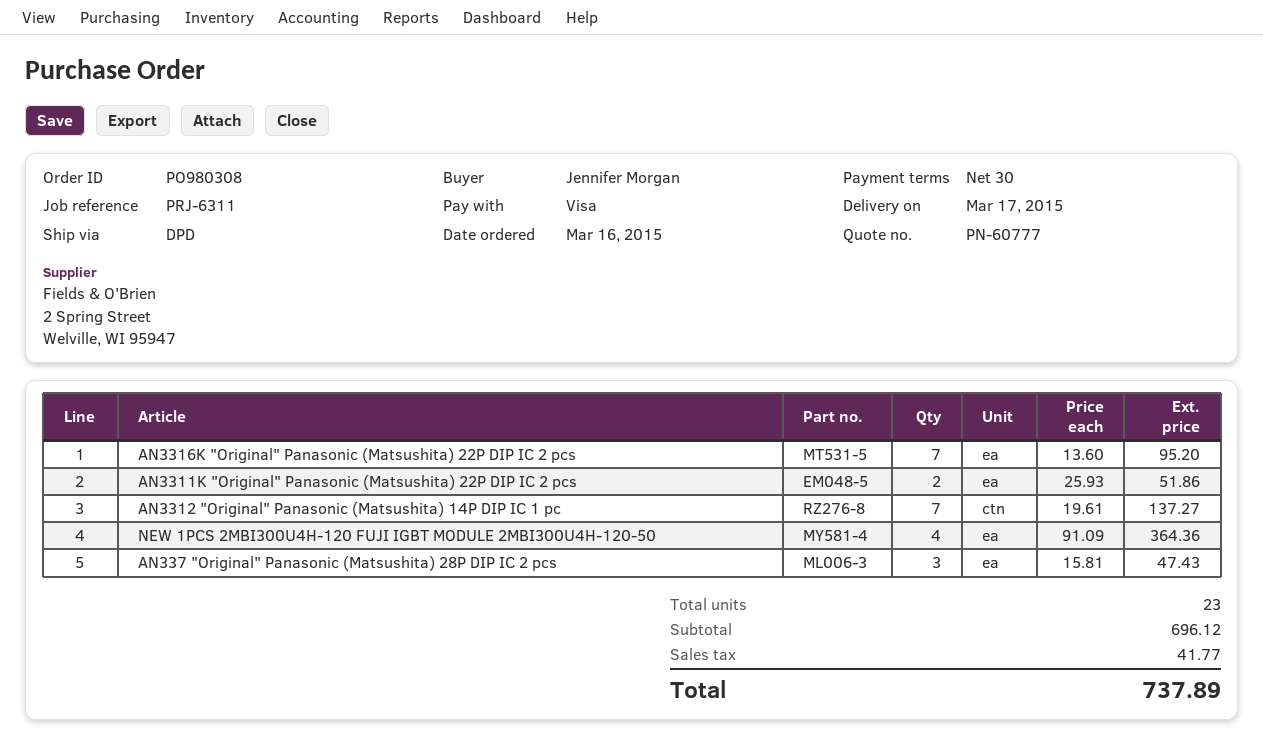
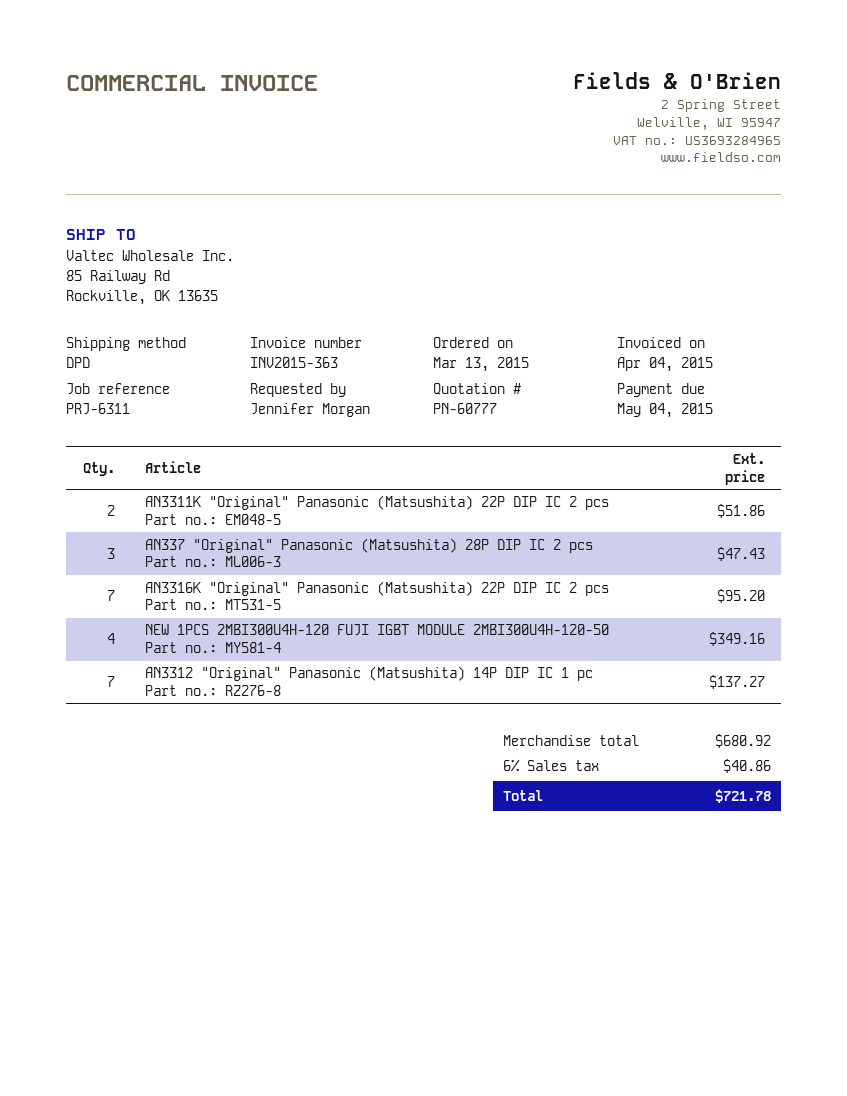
order date: 2015-03-16 -> 2015-03-13
NEW 1PCS 2MBI300U4H-120 FUJI IGBT MODULE 2MBI300U4H-120-50: 4 for 364.36 -> 4 for 349.16
subtotal: 696.12 -> 680.92
tax: 41.77 -> 40.86
total: 737.89 -> 721.78

